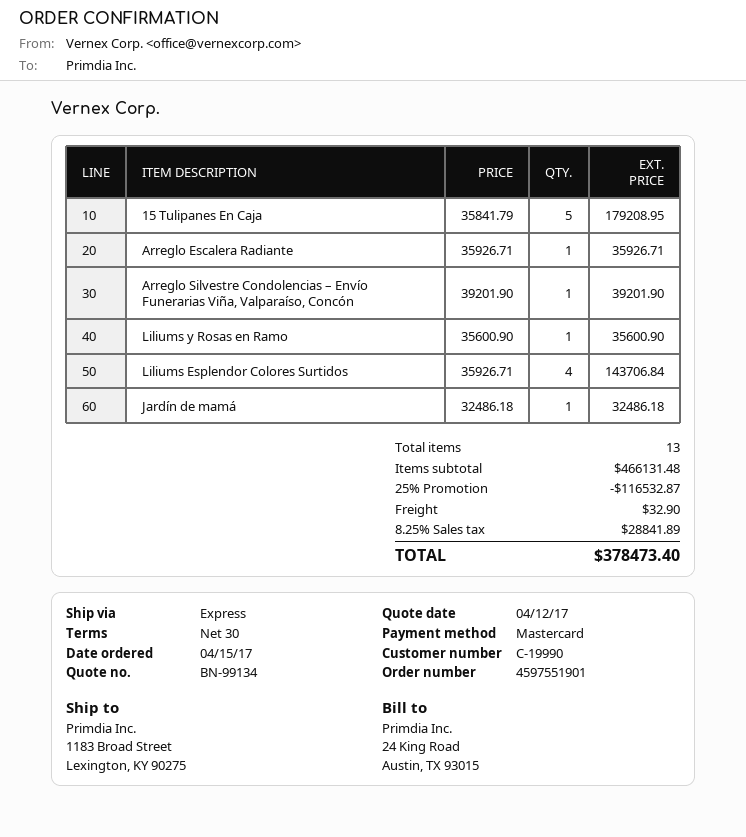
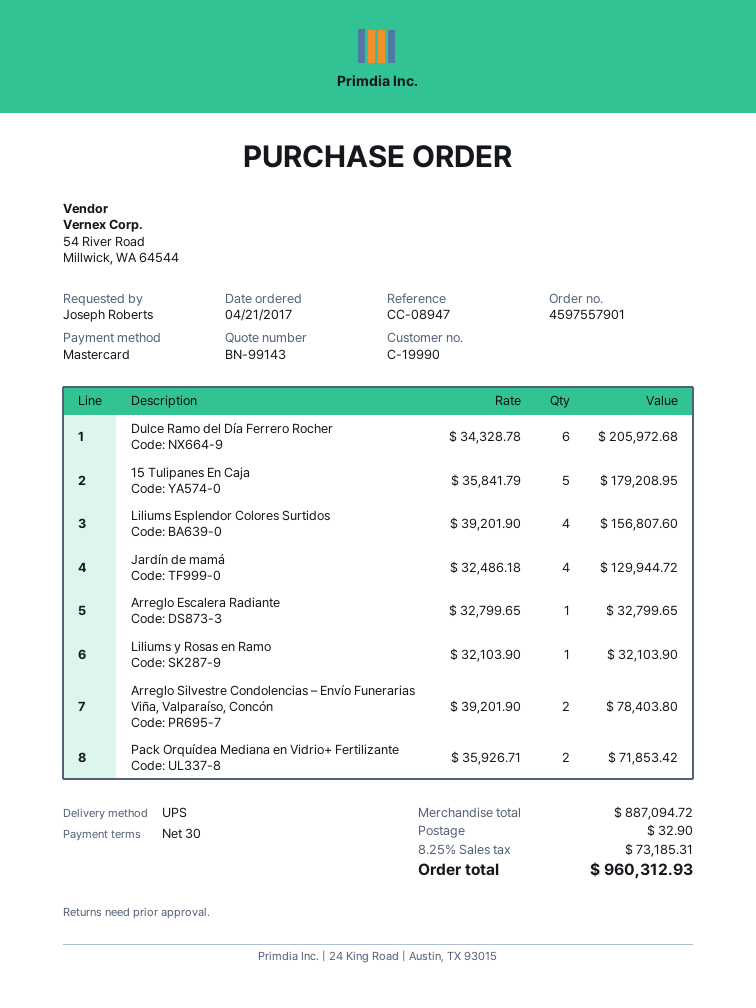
quote number: BN-99134 -> BN-99143
order number: 4597551901 -> 4597557901
order date: 2017-04-15 -> 2017-04-21
shipping method: express -> UPS
Arreglo Escalera Radiante: 1 x 35926.71 = 35926.71 -> 1 x 32799.65 = 32799.65
Arreglo Silvestre Condolencias – Envío Funerarias Viña, Valparaíso, Concón: 1 x 39201.90 = 39201.90 -> 2 x 39201.90 = 78403.80
Liliums y Rosas en Ramo: 1 x 35600.90 = 35600.90 -> 1 x 32103.90 = 32103.90
Liliums Esplendor Colores Surtidos: 4 x 35926.71 = 143706.84 -> 4 x 39201.90 = 156807.60
Jardín de mamá: 1 x 32486.18 = 32486.18 -> 4 x 32486.18 = 129944.72
Dulce Ramo del Día Ferrero Rocher: none -> 6 x 34328.78 = 205972.68
Pack Orquídea Mediana en Vidrio+ Fertilizante: none -> 2 x 35926.71 = 71853.42
subtotal: 466131.48 -> 887094.72
discount: 25% = 116532.87 -> none
tax: 8.25% = 28841.89 -> 8.25% = 73185.31
total: 378473.40 -> 960312.93

